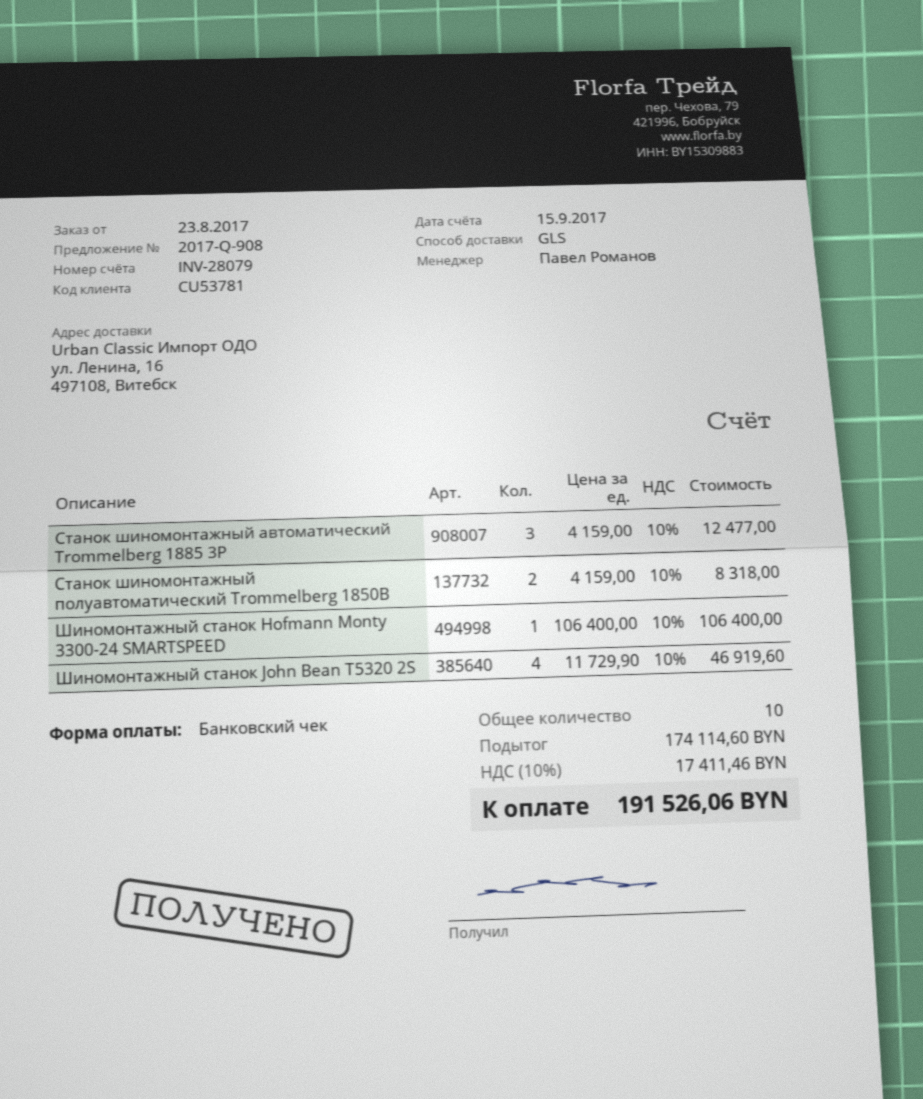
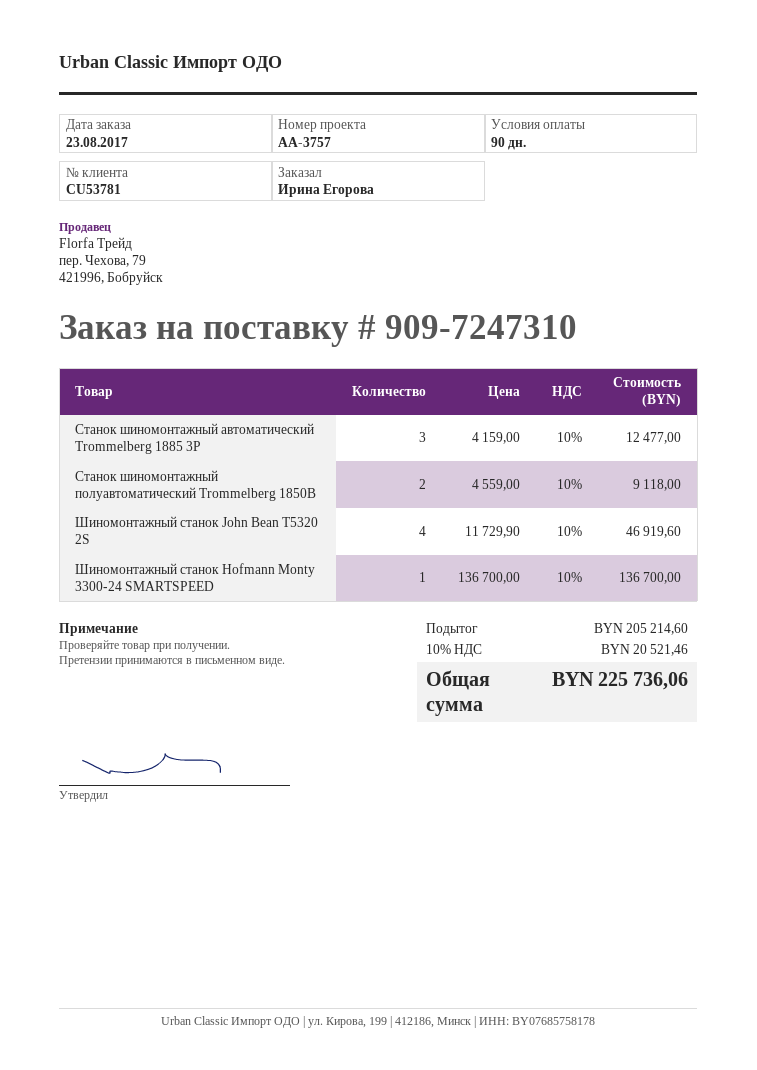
Станок шиномонтажный полуавтоматический Trommelberg 1850B: 2 x 4159.00 = 8318.00 -> 2 x 4559.00 = 9118.00
Шиномонтажный станок Hofmann Monty 3300-24 SMARTSPEED: 1 x 106400.00 = 106400.00 -> 1 x 136700.00 = 136700.00
subtotal: 174114.60 -> 205214.60
tax: 10% = 17411.46 -> 10% = 20521.46
total: 191526.06 -> 225736.06

